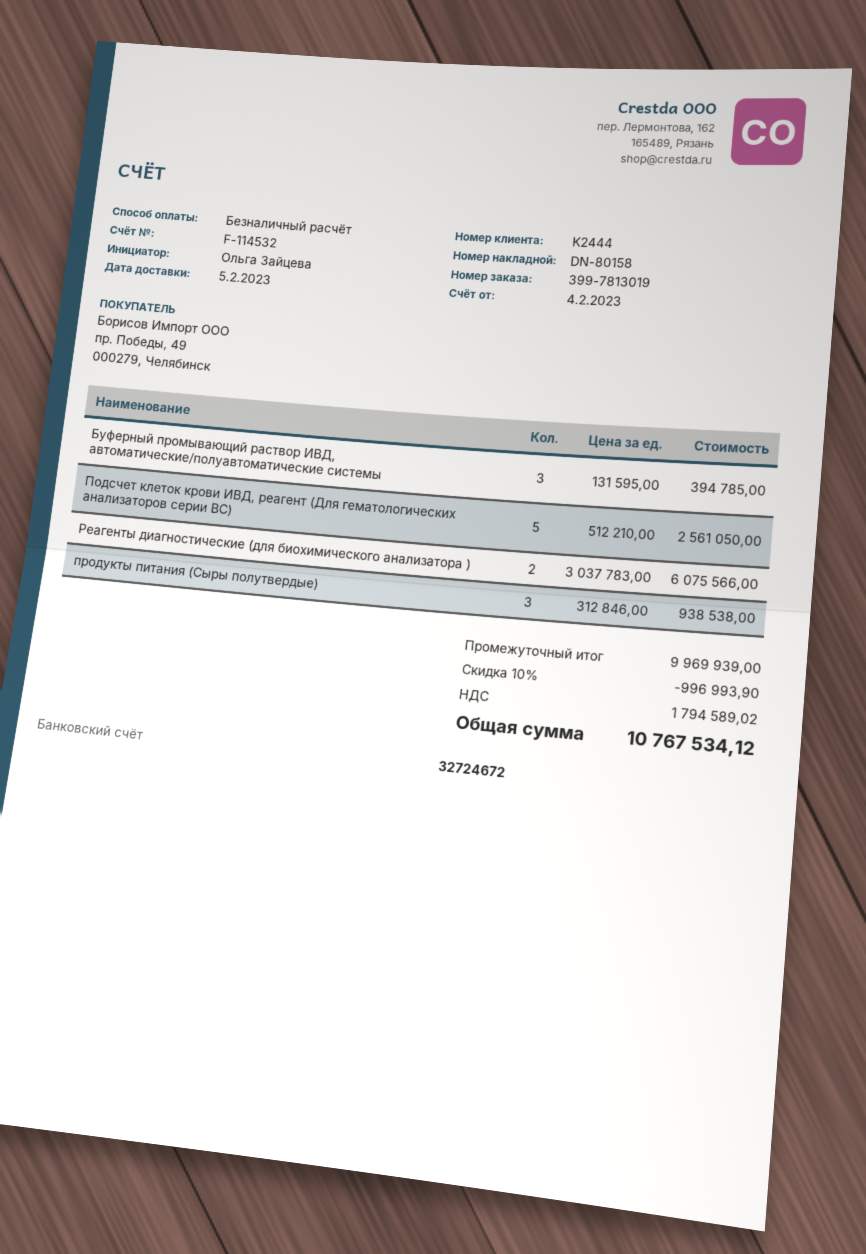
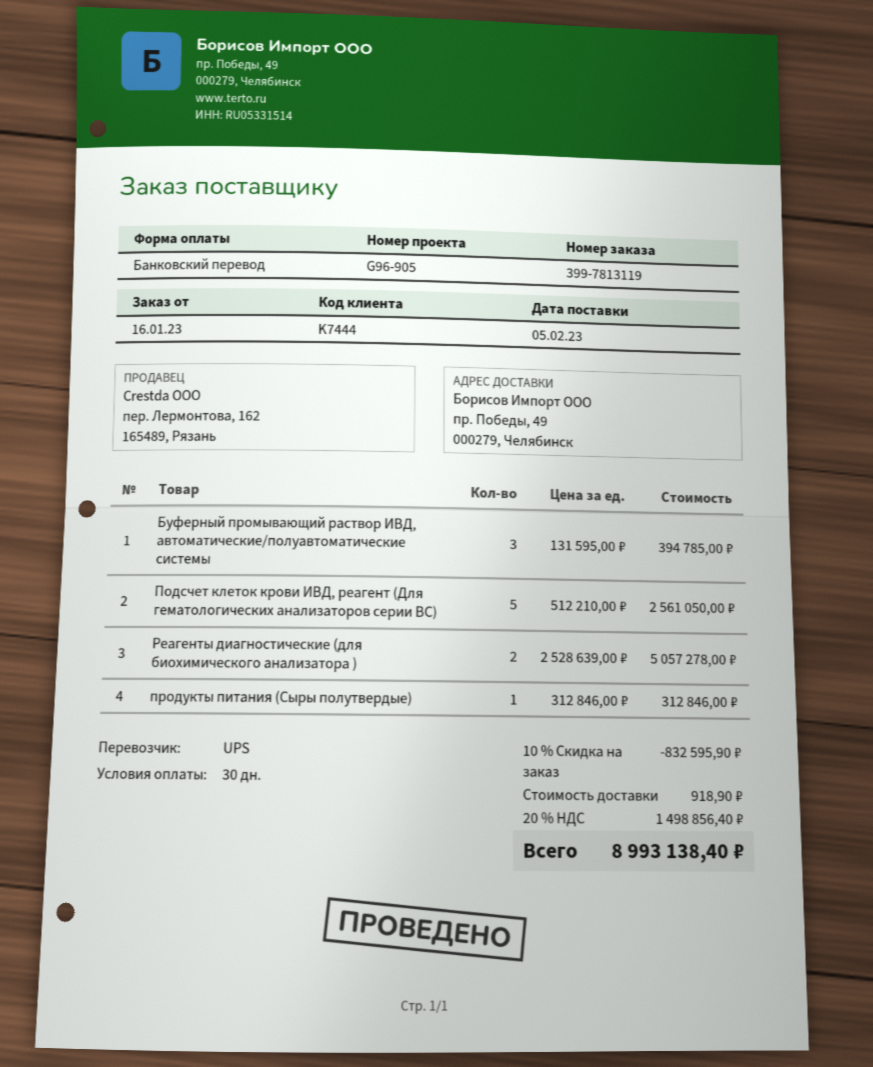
order number: 399-7813019 -> 399-7813119
customer number: K2444 -> K7444
Реагенты диагностические (для биохимического анализатора ): 2 x 3037783.00 = 6075566.00 -> 2 x 2528639.00 = 5057278.00
продукты питания (Сыры полутвердые): 3 x 312846.00 = 938538.00 -> 1 x 312846.00 = 312846.00
discount: 10% = 996993.90 -> 10% = 832595.90
shipping: none -> 918.90
tax: 1794589.02 -> 1498856.40
total: 10767534.12 -> 8993138.40

